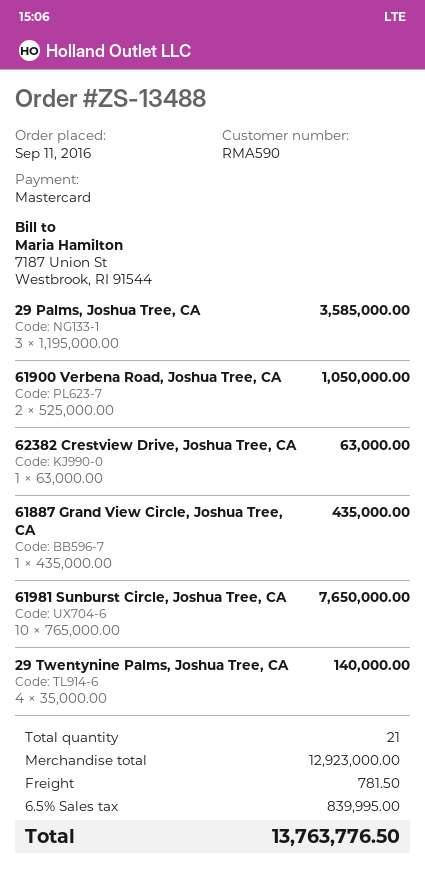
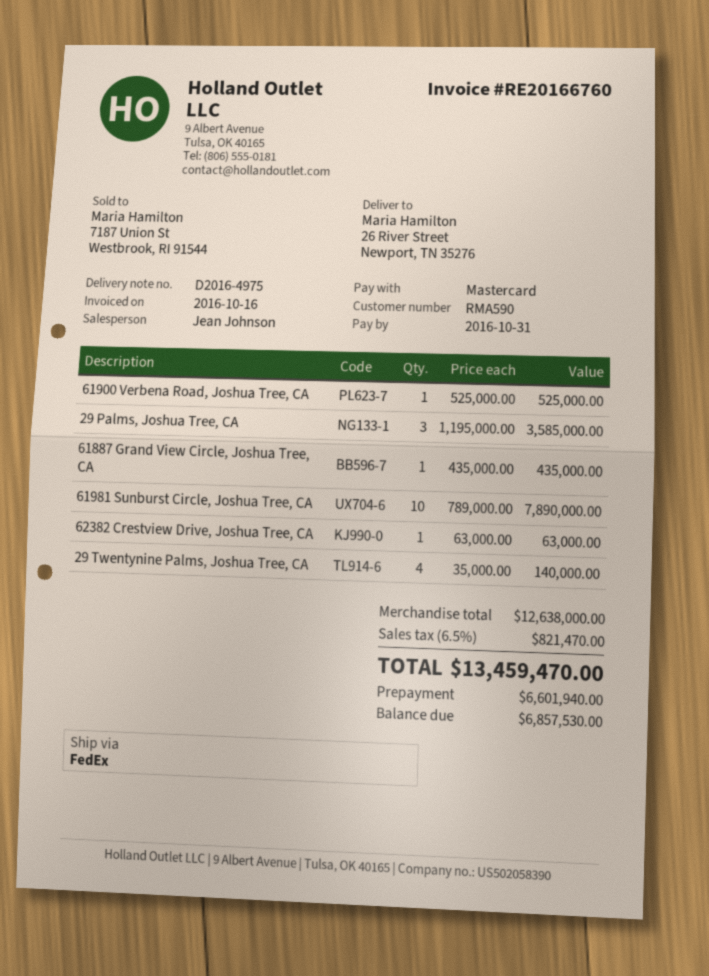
61900 Verbena Road, Joshua Tree, CA: 2 x 525000.00 = 1050000.00 -> 1 x 525000.00 = 525000.00
61981 Sunburst Circle, Joshua Tree, CA: 10 x 765000.00 = 7650000.00 -> 10 x 789000.00 = 7890000.00
subtotal: 12923000.00 -> 12638000.00
shipping: 781.50 -> none
tax: 6.5% = 839995.00 -> 6.5% = 821470.00
total: 13763776.50 -> 13459470.00

